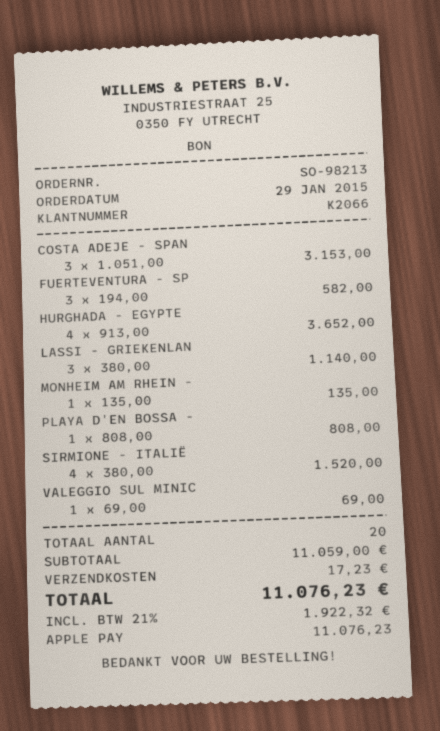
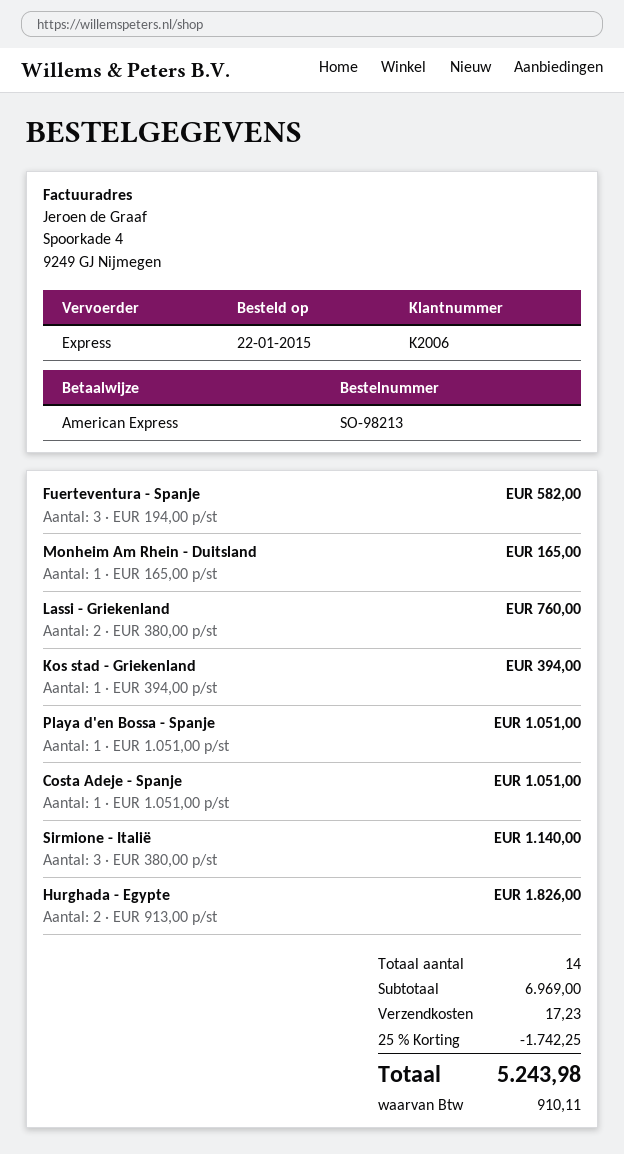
order date: 2015-01-29 -> 2015-01-22
customer number: K2066 -> K2006
payment method: Apple Pay -> American Express
COSTA ADEJE - SPAN: 3 x 1051.00 = 3153.00 -> 1 x 1051.00 = 1051.00
HURGHADA - EGYPTE: 4 x 913.00 = 3652.00 -> 2 x 913.00 = 1826.00
LASSI - GRIEKENLAN: 3 x 380.00 = 1140.00 -> 2 x 380.00 = 760.00
MONHEIM AM RHEIN -: 1 x 135.00 = 135.00 -> 1 x 165.00 = 165.00
PLAYA D'EN BOSSA -: 1 x 808.00 = 808.00 -> 1 x 1051.00 = 1051.00
SIRMIONE - ITALIË: 4 x 380.00 = 1520.00 -> 3 x 380.00 = 1140.00
VALEGGIO SUL MINIC: 1 x 69.00 = 69.00 -> none
Kos stad - Griekenland: none -> 1 x 394.00 = 394.00
total quantity: 20 -> 14
subtotal: 11059.00 -> 6969.00
discount: none -> 25% = 1742.25
tax: 1922.32 -> 910.11
total: 11076.23 -> 5243.98

